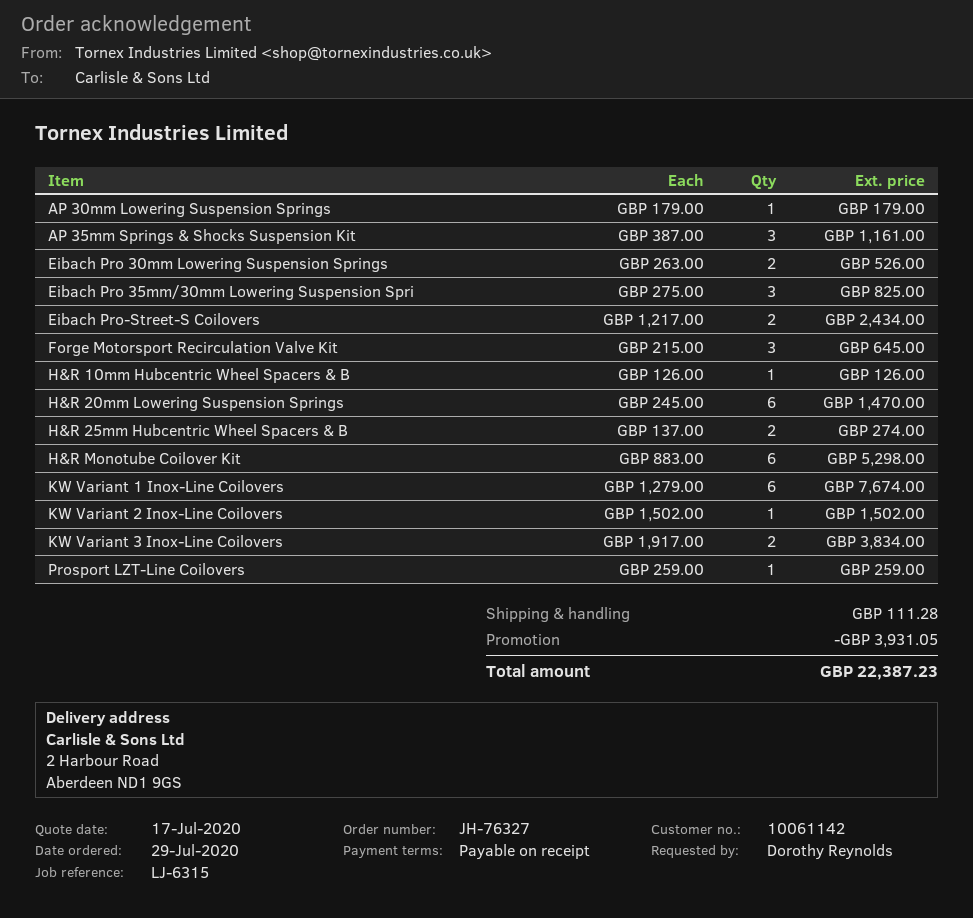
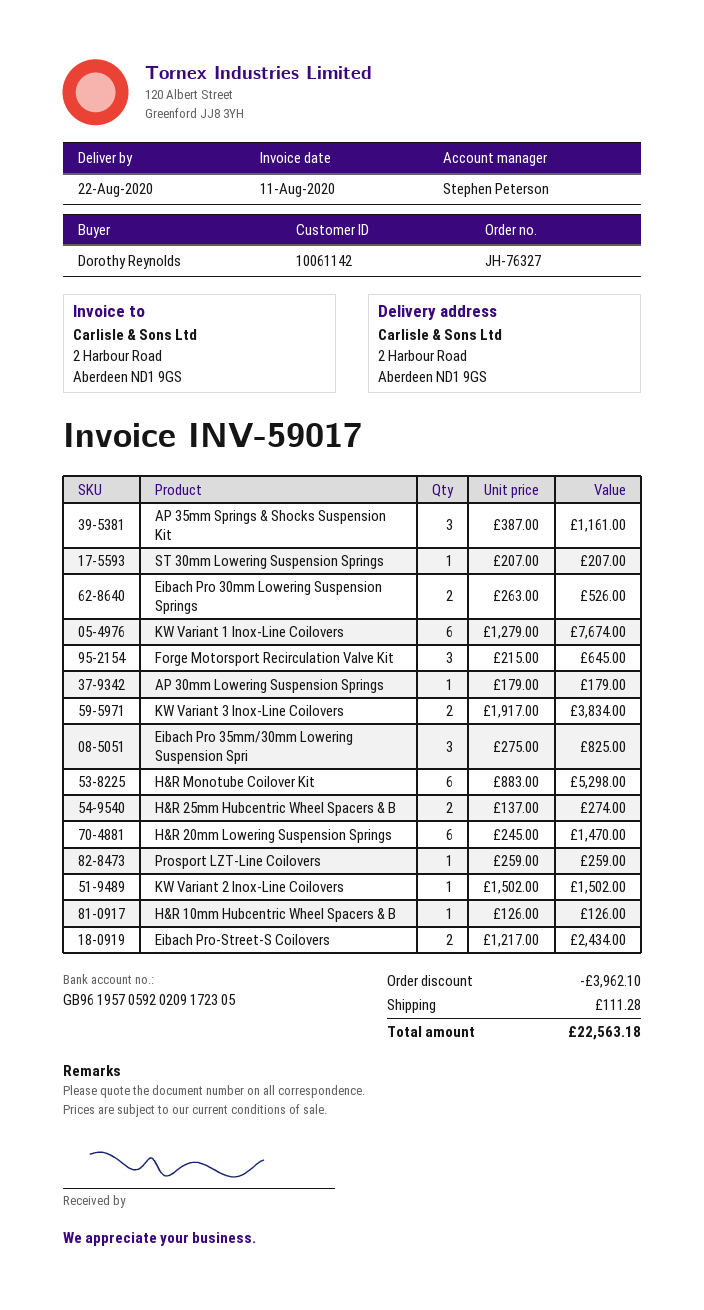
ST 30mm Lowering Suspension Springs: none -> 1 x 207.00 = 207.00
discount: 3931.05 -> 3962.10
total: 22387.23 -> 22563.18

